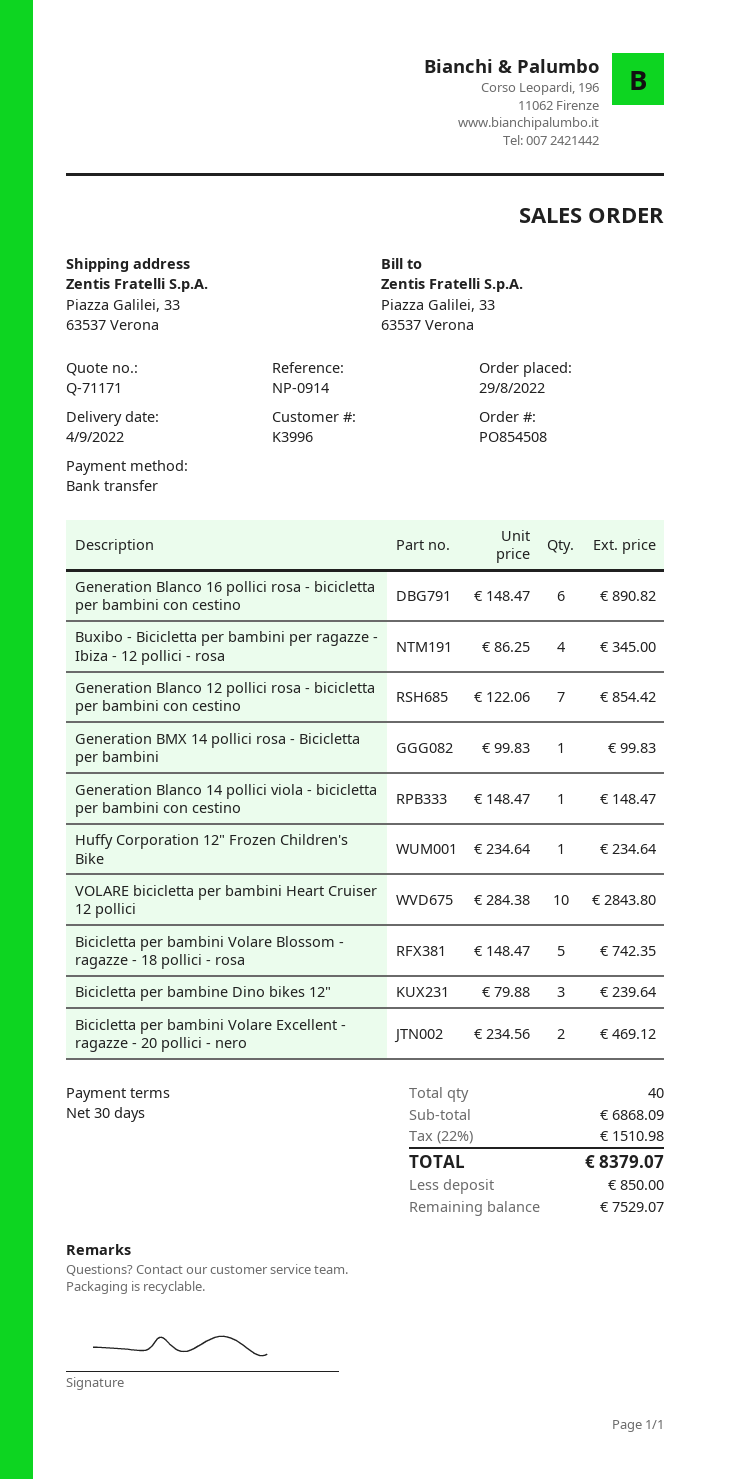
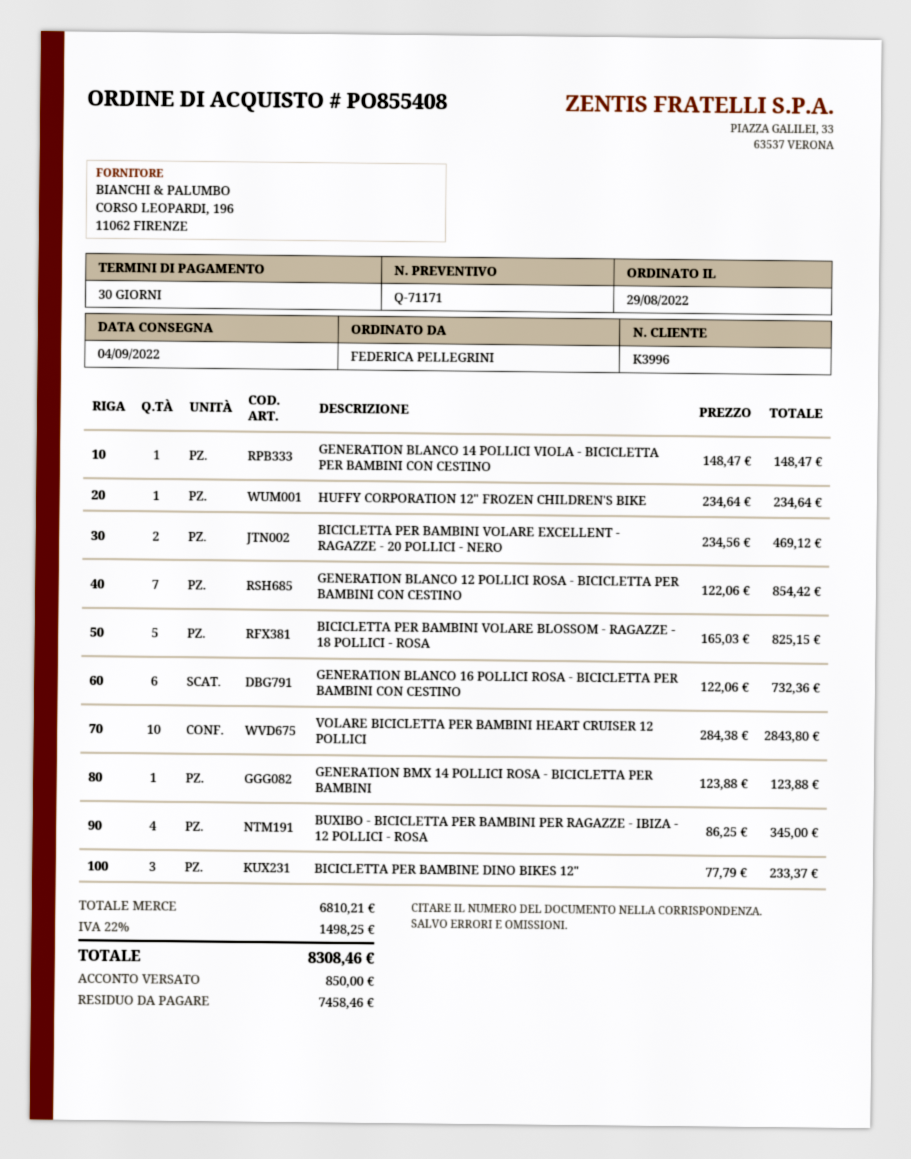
order number: PO854508 -> PO855408
Generation Blanco 16 pollici rosa - bicicletta per bambini con cestino: 6 x 148.47 = 890.82 -> 6 x 122.06 = 732.36
Generation BMX 14 pollici rosa - Bicicletta per bambini: 1 x 99.83 = 99.83 -> 1 x 123.88 = 123.88
Bicicletta per bambini Volare Blossom - ragazze - 18 pollici - rosa: 5 x 148.47 = 742.35 -> 5 x 165.03 = 825.15
Bicicletta per bambine Dino bikes 12": 3 x 79.88 = 239.64 -> 3 x 77.79 = 233.37
subtotal: 6868.09 -> 6810.21
tax: 22% = 1510.98 -> 22% = 1498.25
total: 8379.07 -> 8308.46
balance: 7529.07 -> 7458.46

